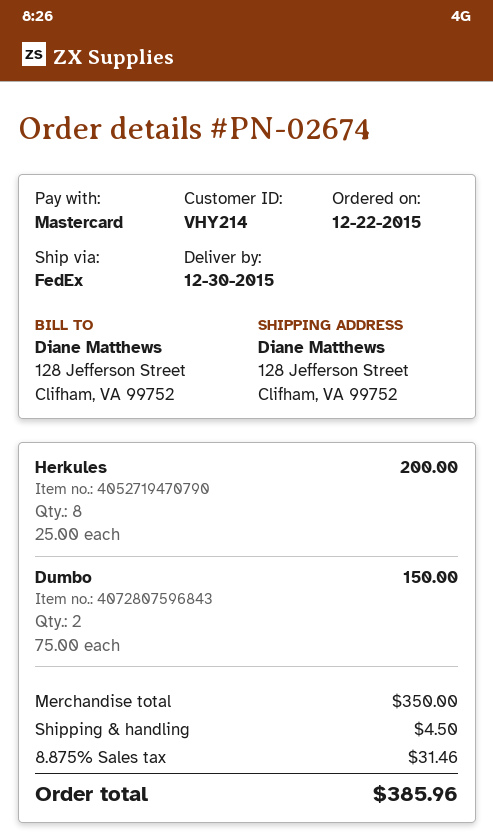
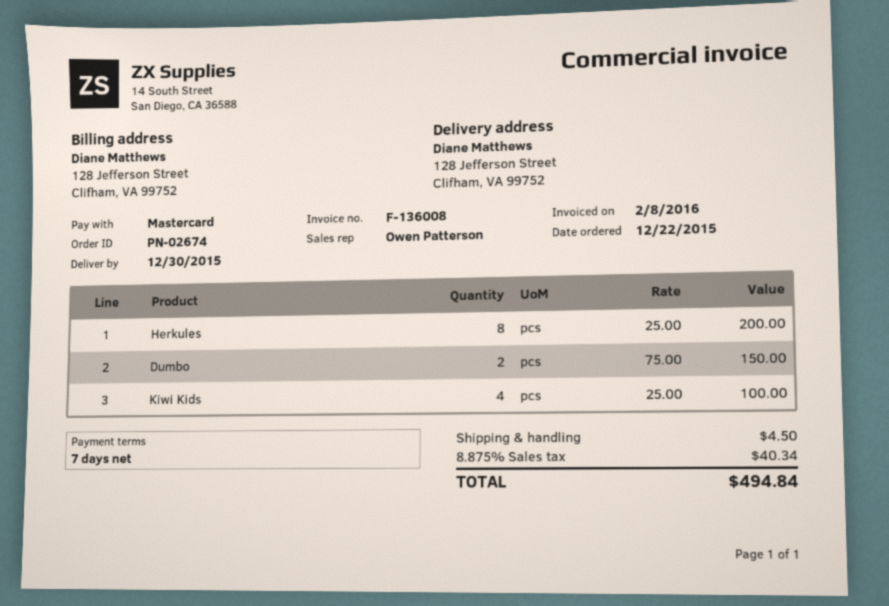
Kiwi Kids: none -> 4 x 25.00 = 100.00
tax: 8.875% = 31.46 -> 8.875% = 40.34
total: 385.96 -> 494.84

